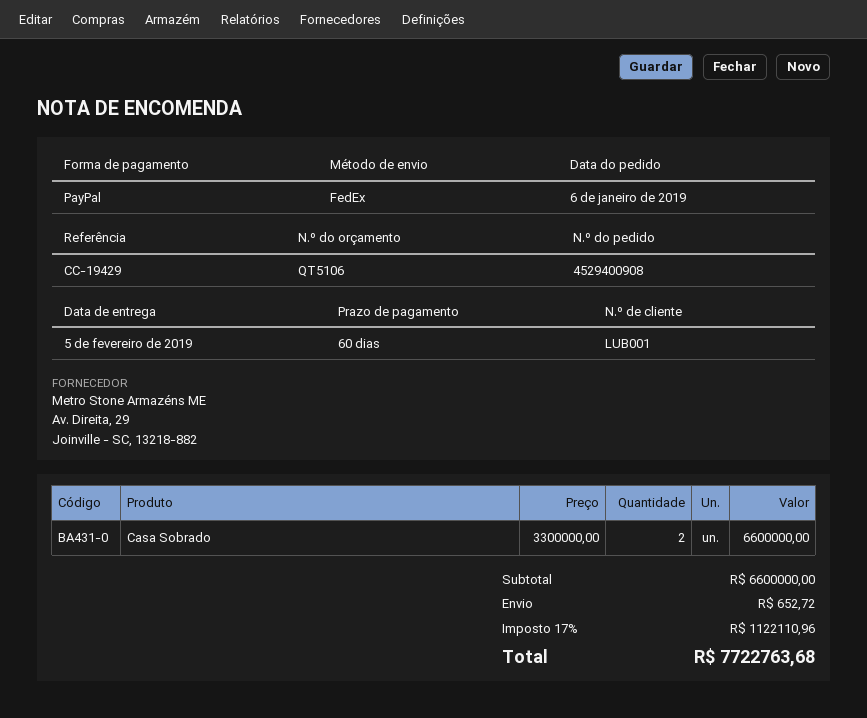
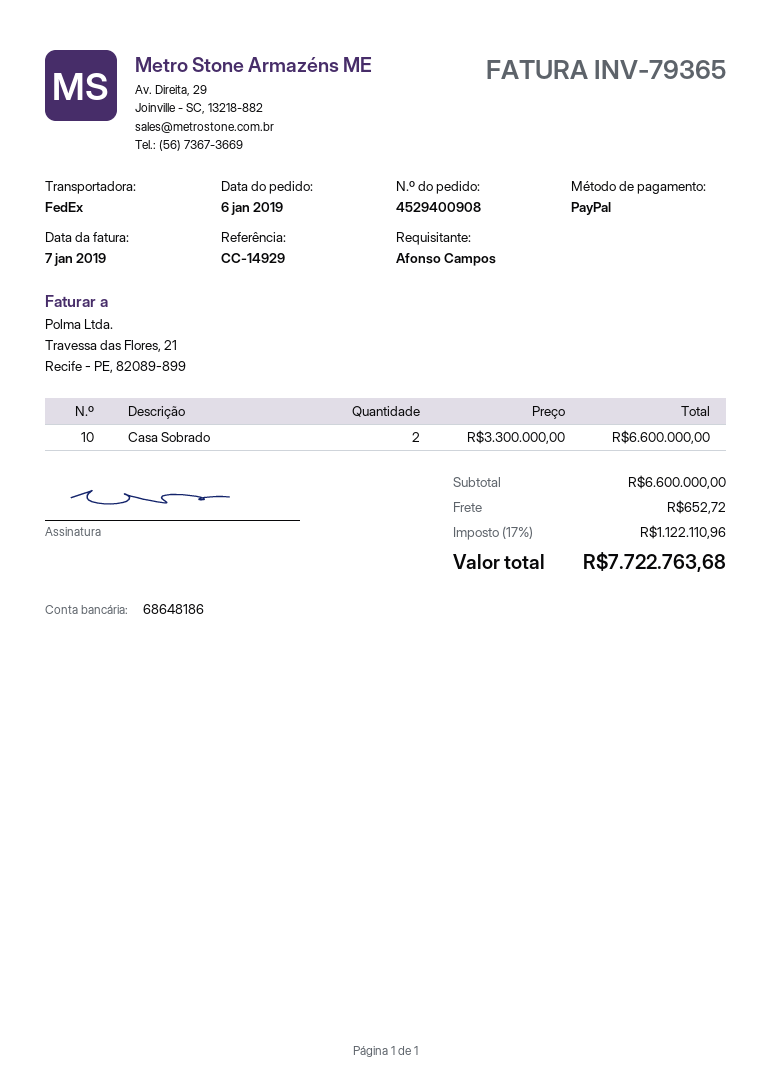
reference: CC-19429 -> CC-14929

